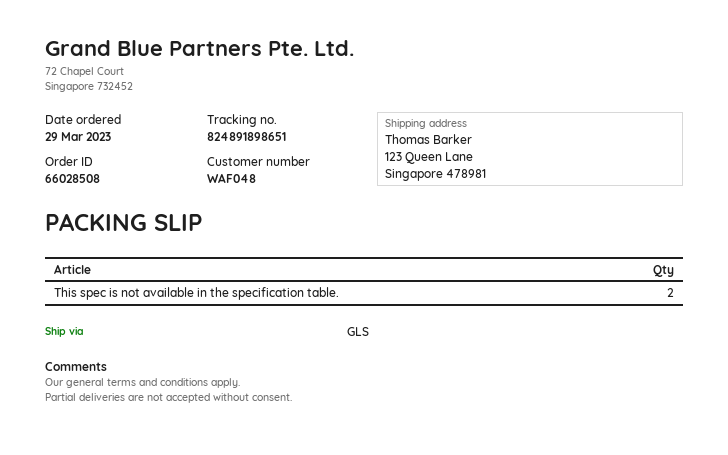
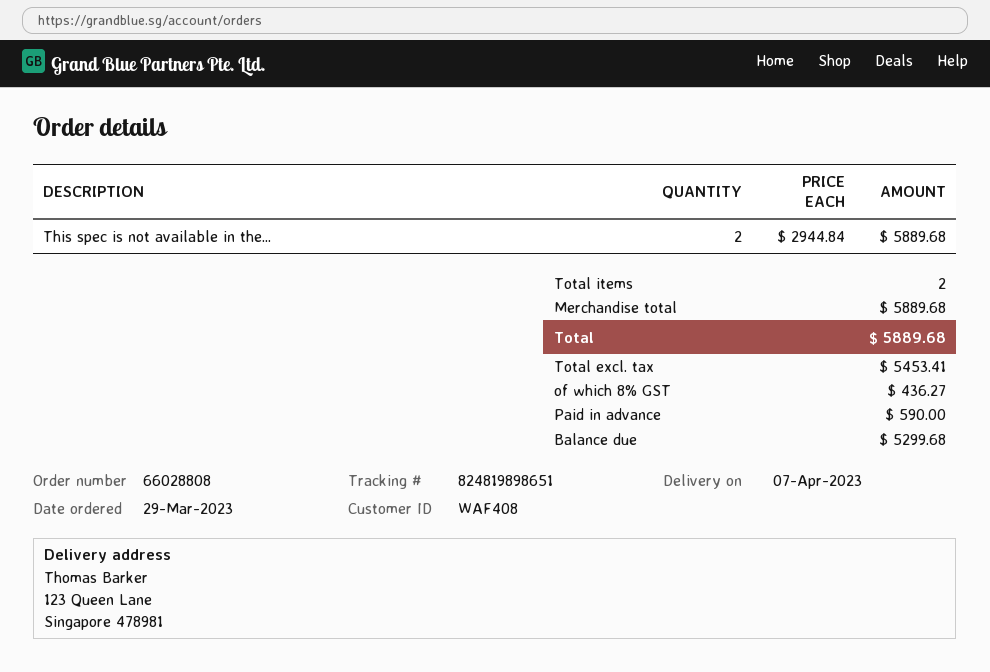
order number: 66028508 -> 66028808
customer number: WAF048 -> WAF408
tracking number: 824891898651 -> 824819898651

